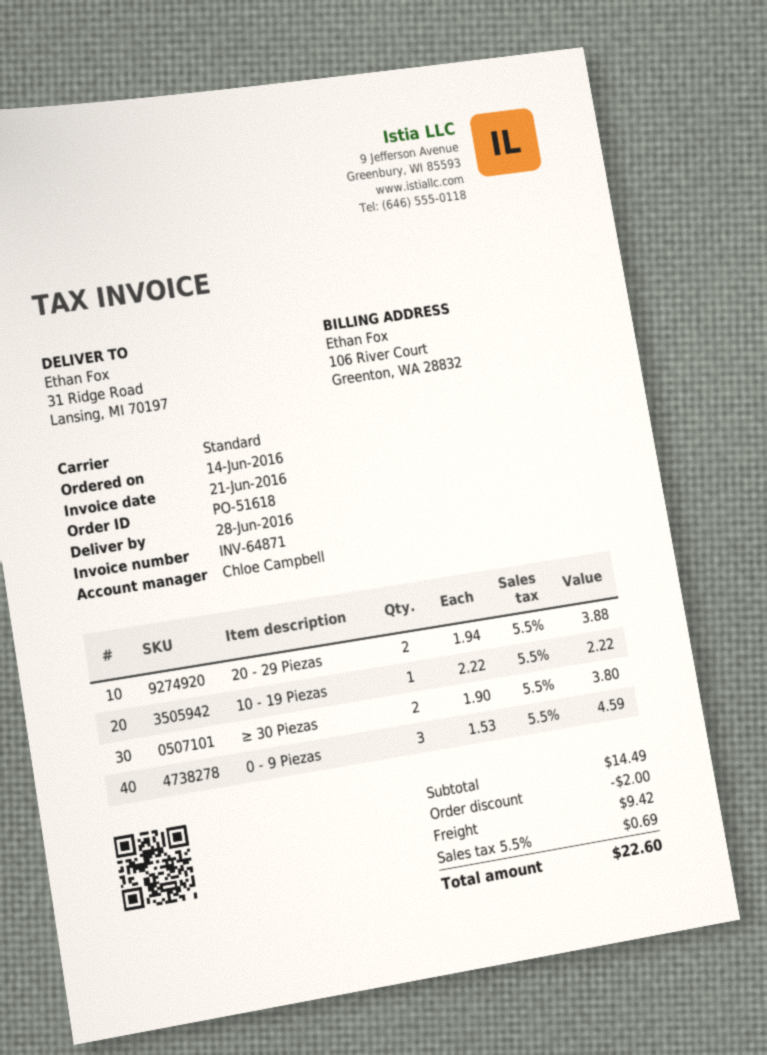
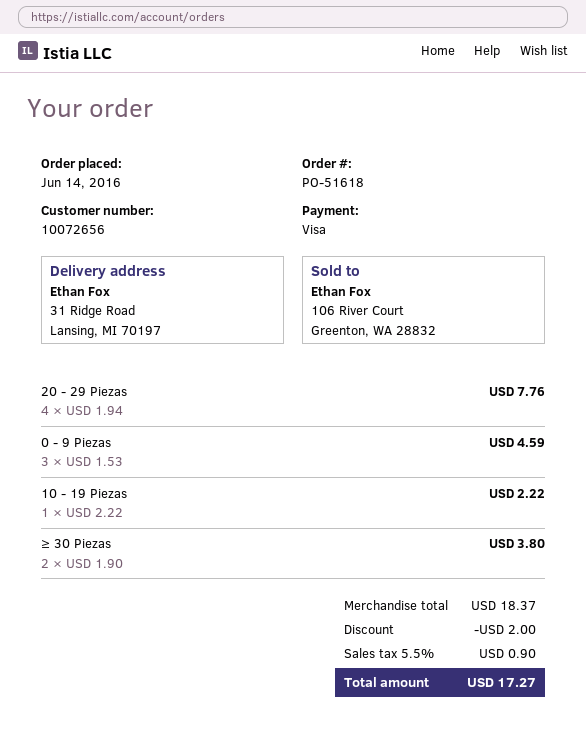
20 - 29 Piezas: 2 x 1.94 = 3.88 -> 4 x 1.94 = 7.76
subtotal: 14.49 -> 18.37
shipping: 9.42 -> none
tax: 5.5% = 0.69 -> 5.5% = 0.90
total: 22.60 -> 17.27

